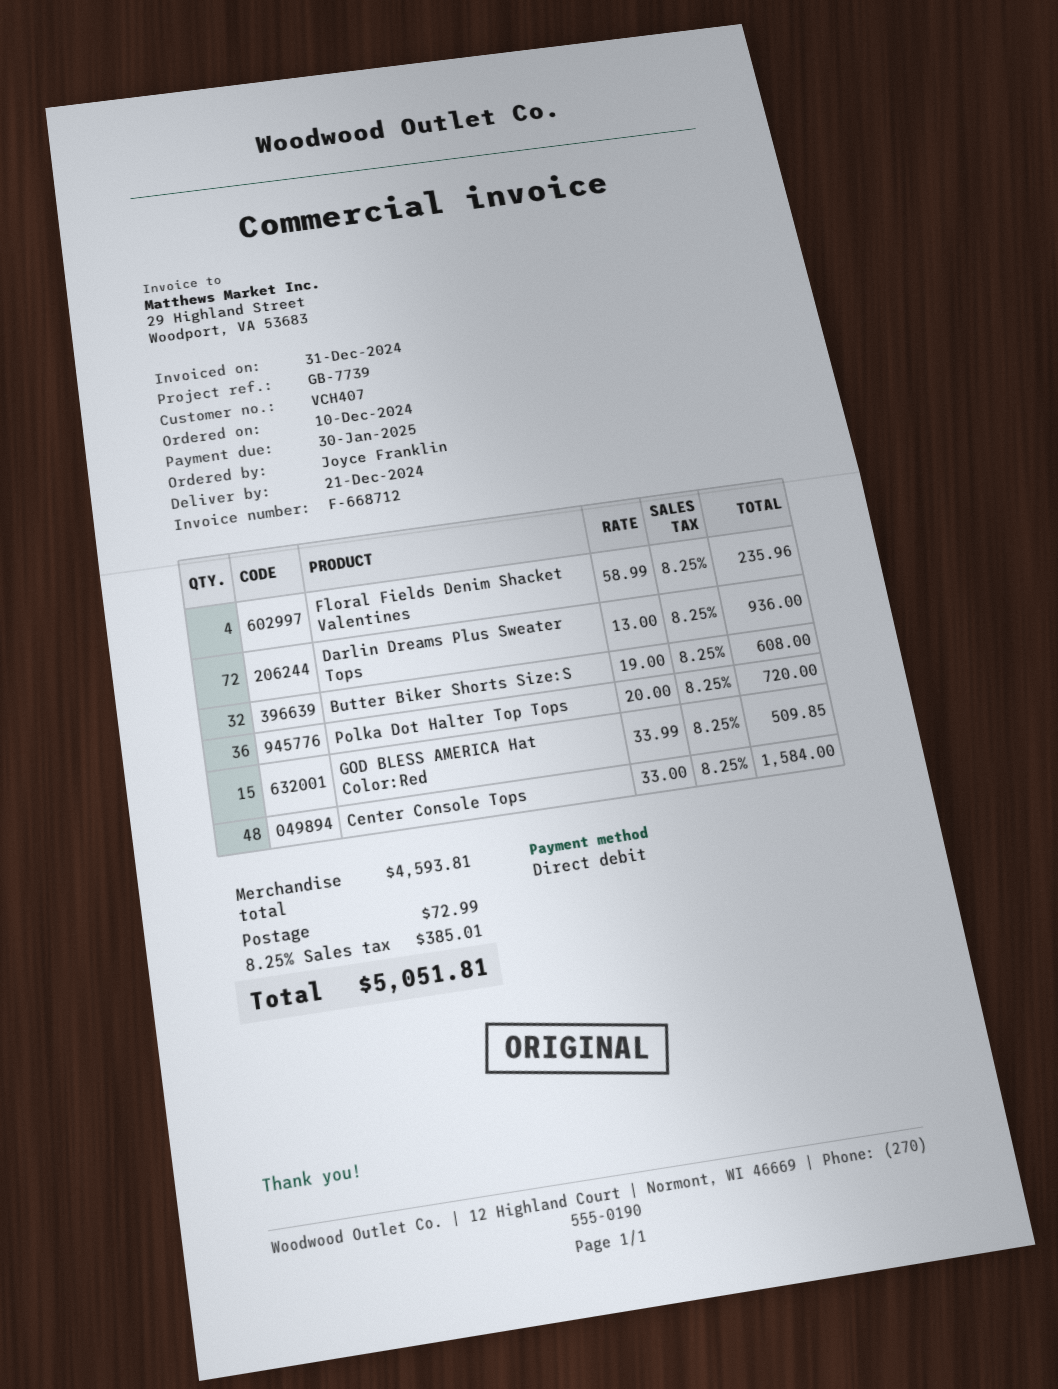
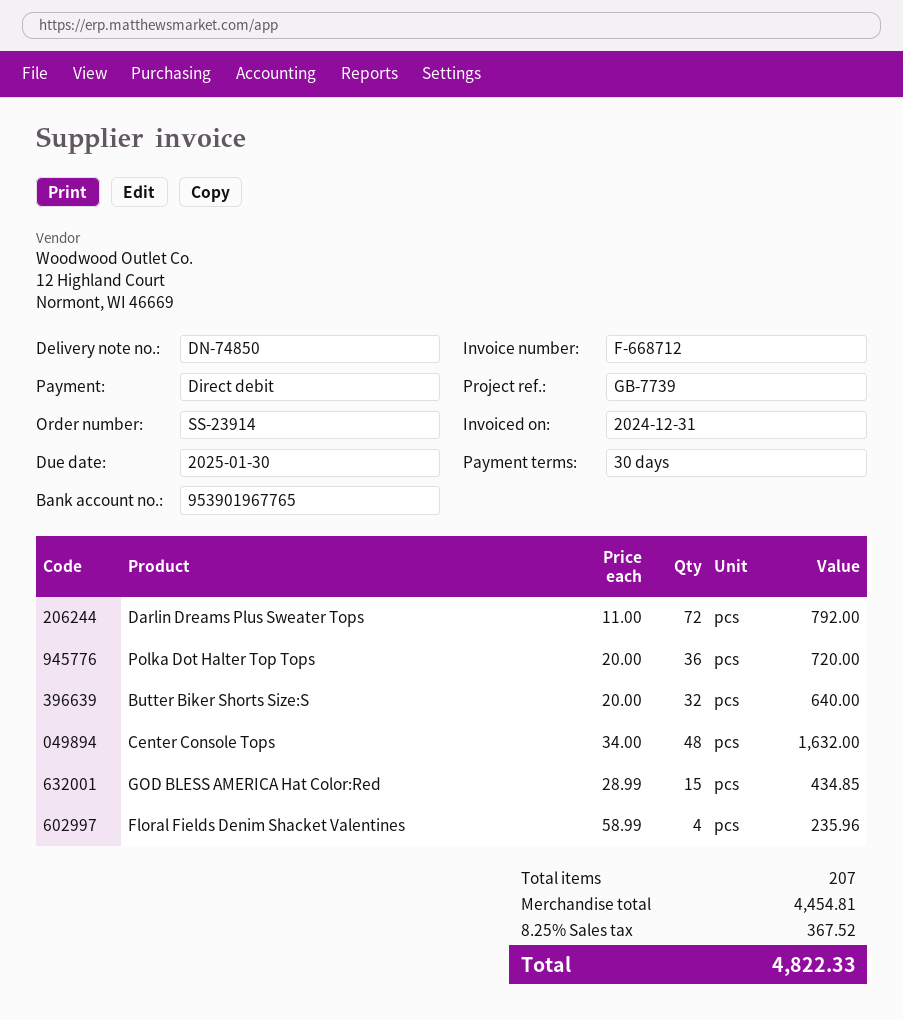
Darlin Dreams Plus Sweater Tops: 72 x 13.00 = 936.00 -> 72 x 11.00 = 792.00
Butter Biker Shorts Size:S: 32 x 19.00 = 608.00 -> 32 x 20.00 = 640.00
GOD BLESS AMERICA Hat Color:Red: 15 x 33.99 = 509.85 -> 15 x 28.99 = 434.85
Center Console Tops: 48 x 33.00 = 1584.00 -> 48 x 34.00 = 1632.00
subtotal: 4593.81 -> 4454.81
shipping: 72.99 -> none
tax: 8.25% = 385.01 -> 8.25% = 367.52
total: 5051.81 -> 4822.33

